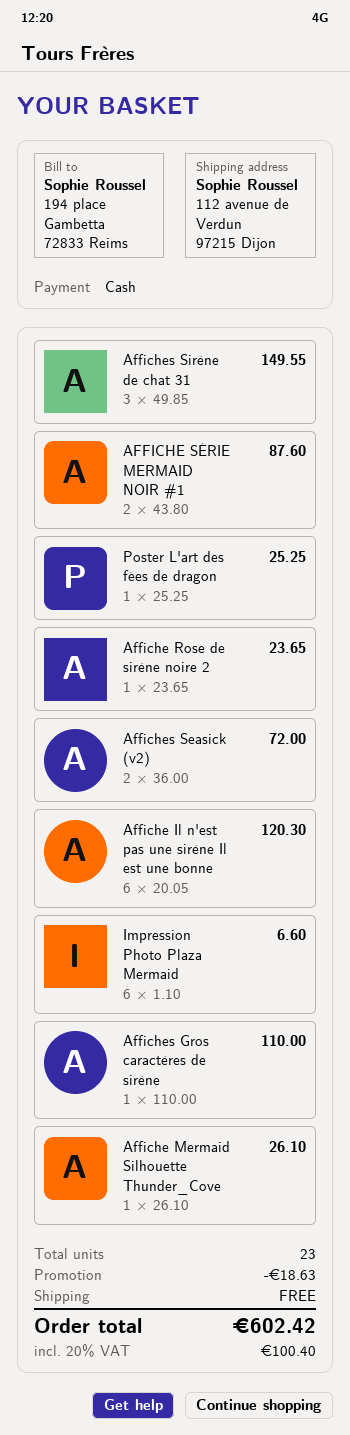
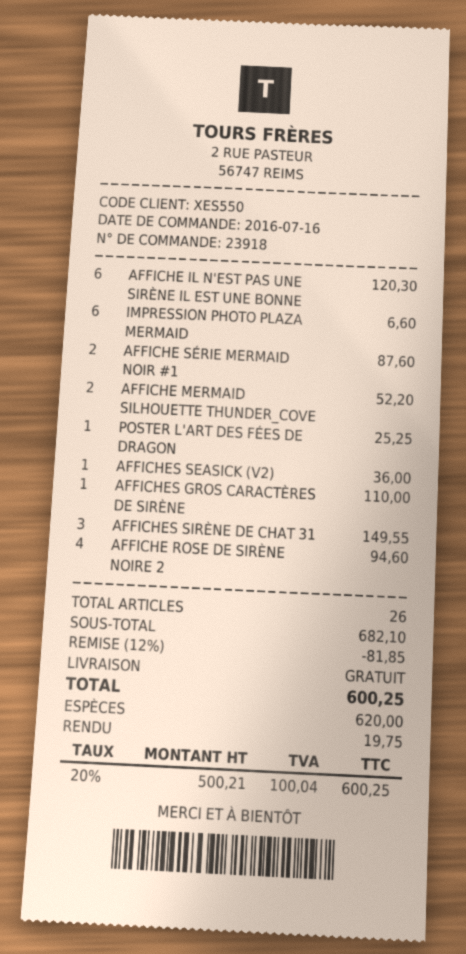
Affiche Rose de sirène noire 2: 1 for 23.65 -> 4 for 94.60
Affiches Seasick (v2): 2 for 72.00 -> 1 for 36.00
Affiche Mermaid Silhouette Thunder_Cove: 1 for 26.10 -> 2 for 52.20
total quantity: 23 -> 26
discount: 18.63 -> 81.85
tax: 20% = 100.40 -> 20% = 100.04
total: 602.42 -> 600.25

